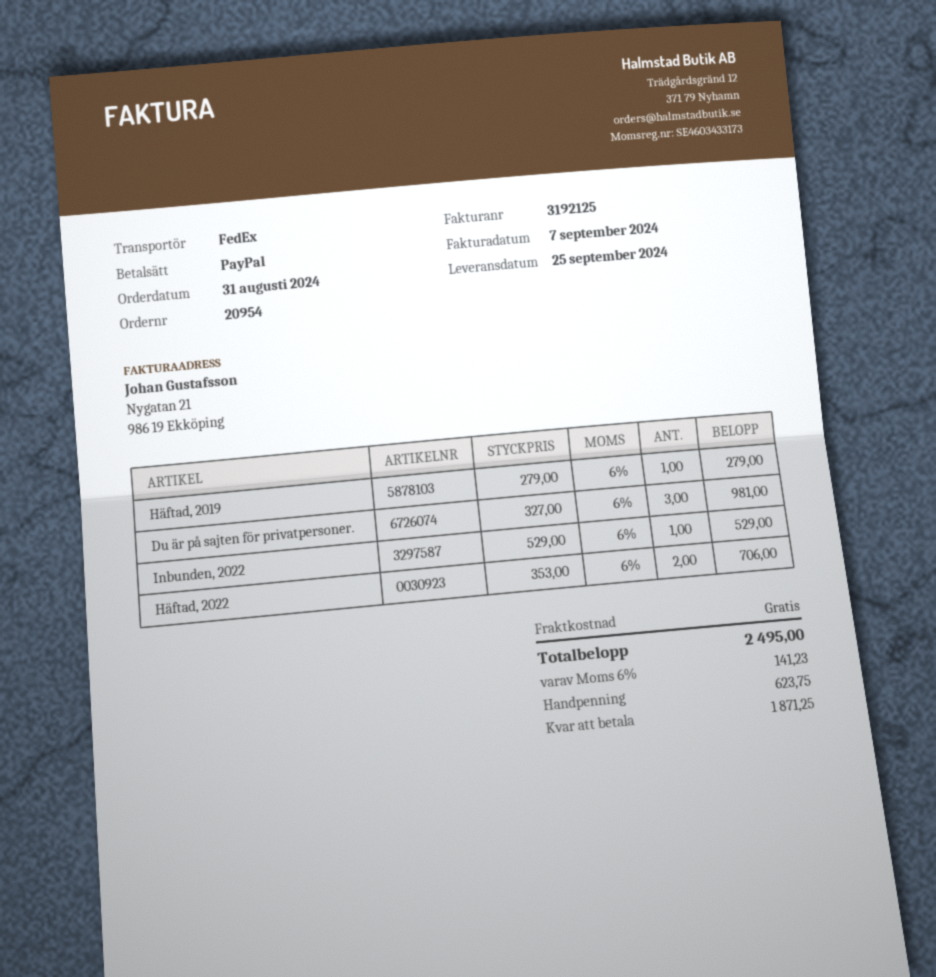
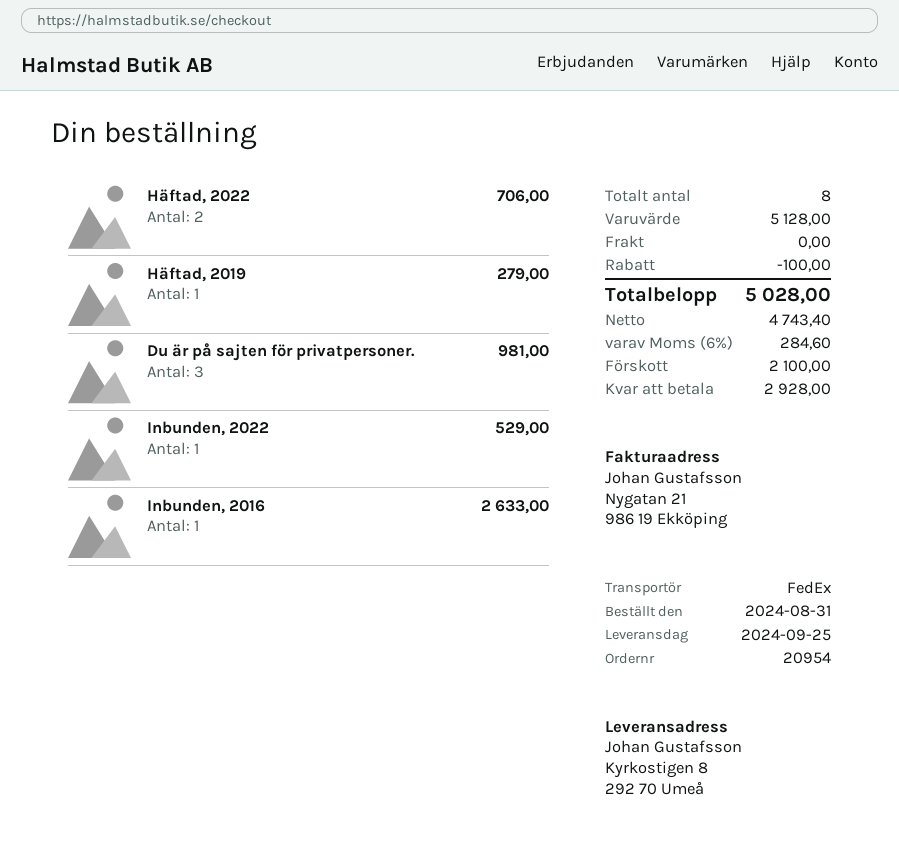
Inbunden, 2016: none -> 1 for 2633.00
discount: none -> 100.00
tax: 6% = 141.23 -> 6% = 284.60
total: 2495.00 -> 5028.00
deposit: 623.75 -> 2100.00
balance: 1871.25 -> 2928.00

